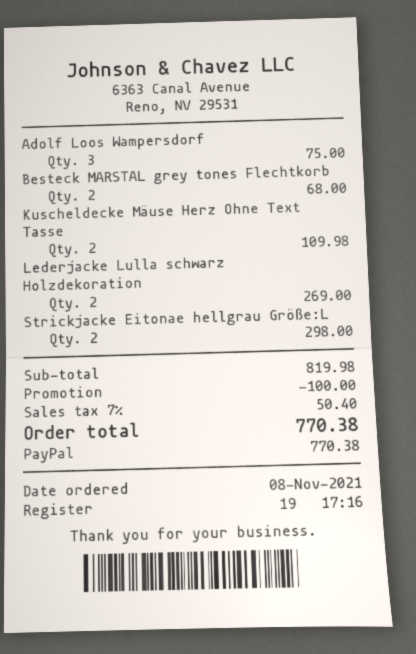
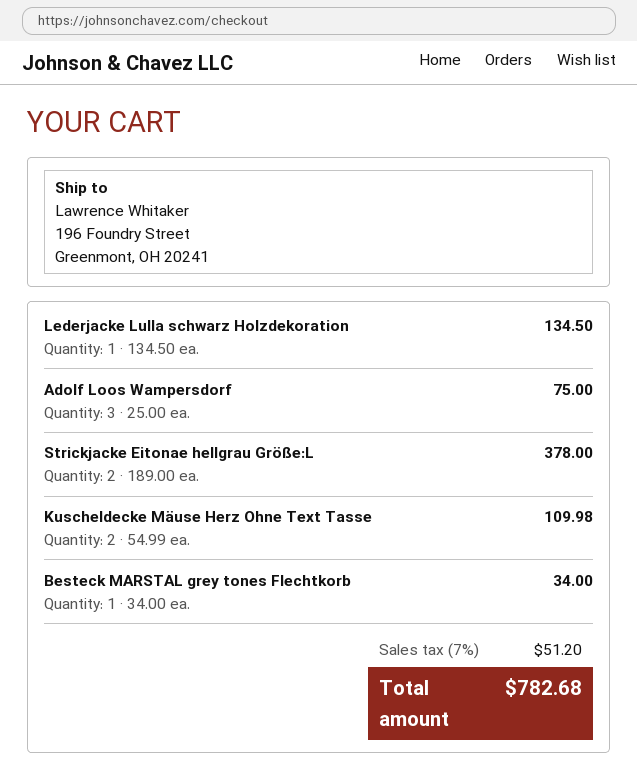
Besteck MARSTAL grey tones Flechtkorb: 2 for 68.00 -> 1 for 34.00
Lederjacke Lulla schwarz Holzdekoration: 2 for 269.00 -> 1 for 134.50
Strickjacke Eitonae hellgrau Größe:L: 2 for 298.00 -> 2 for 378.00
discount: 100.00 -> none
tax: 7% = 50.40 -> 7% = 51.20
total: 770.38 -> 782.68

